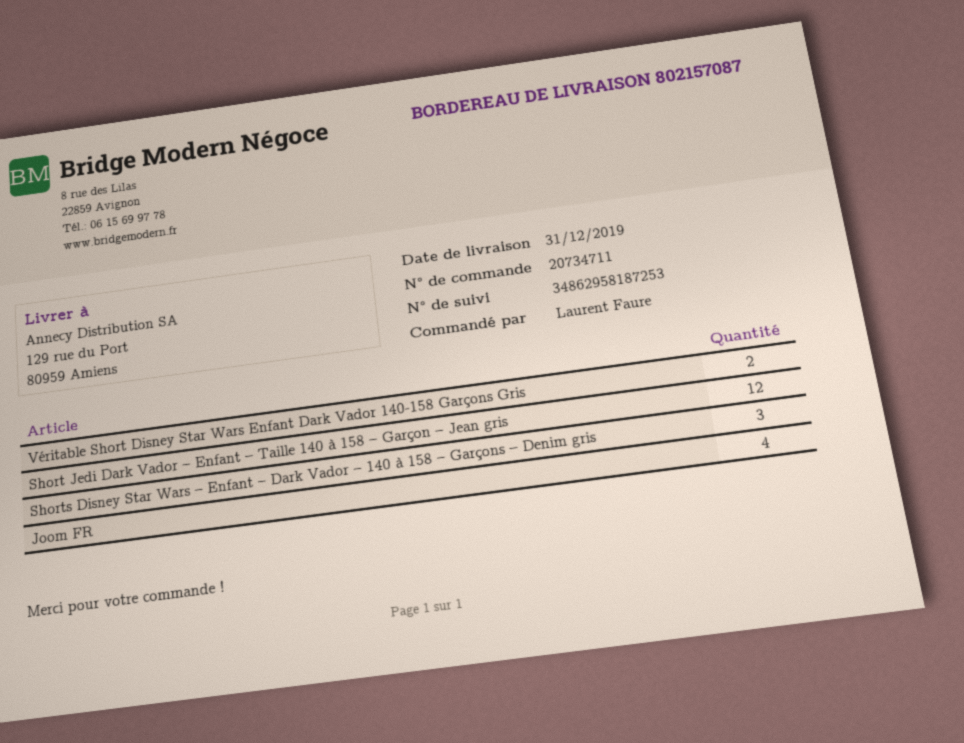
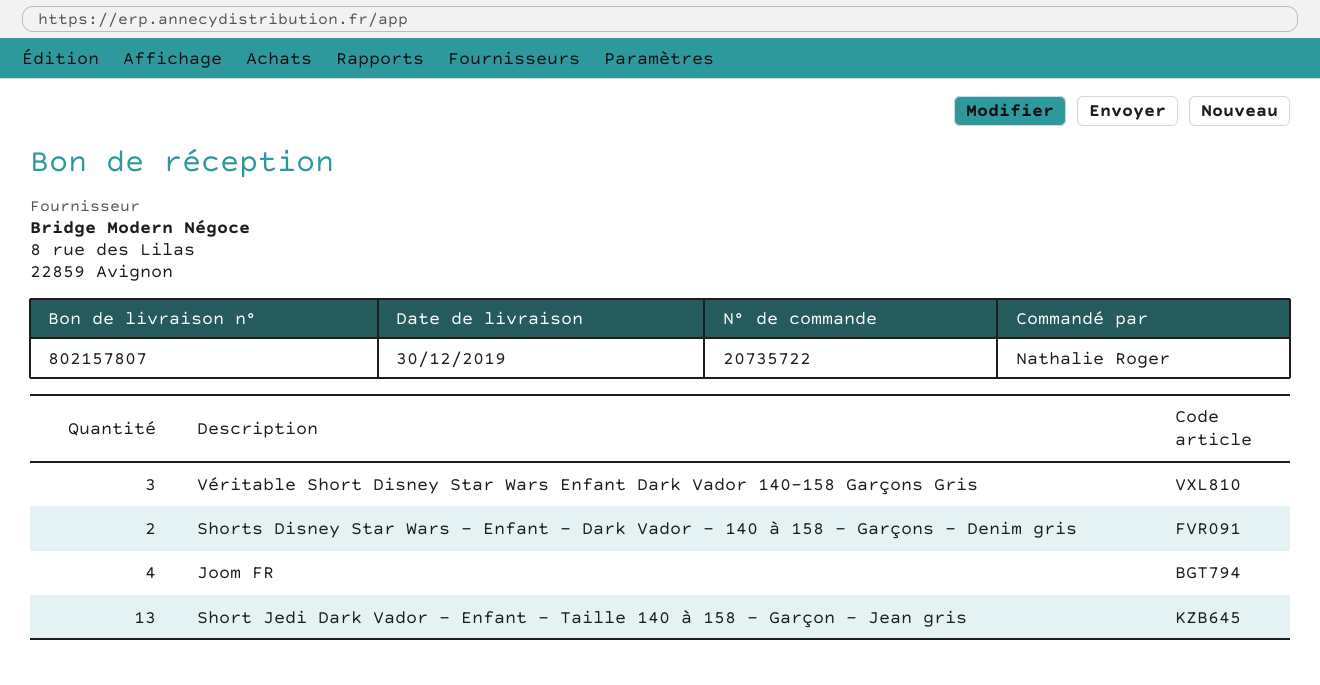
order number: 20734711 -> 20735722
delivery note number: 802157087 -> 802157807
delivery date: 2019-12-31 -> 2019-12-30
ordered by: Laurent Faure -> Nathalie Roger
Véritable Short Disney Star Wars Enfant Dark Vador 140-158 Garçons Gris: 2 -> 3
Short Jedi Dark Vador – Enfant – Taille 140 à 158 – Garçon – Jean gris: 12 -> 13
Shorts Disney Star Wars – Enfant – Dark Vador – 140 à 158 – Garçons – Denim gris: 3 -> 2

